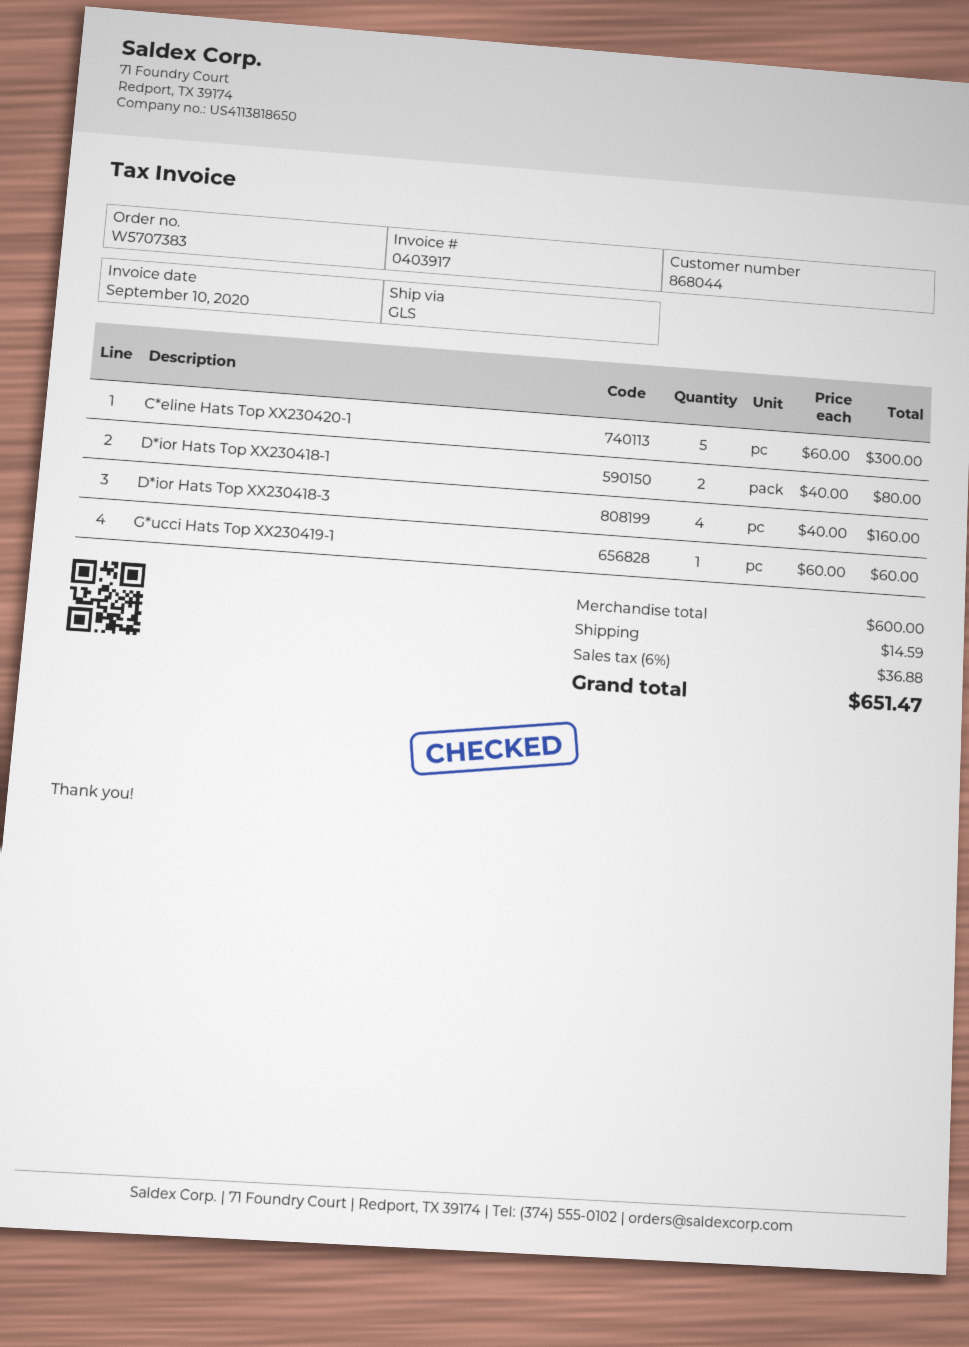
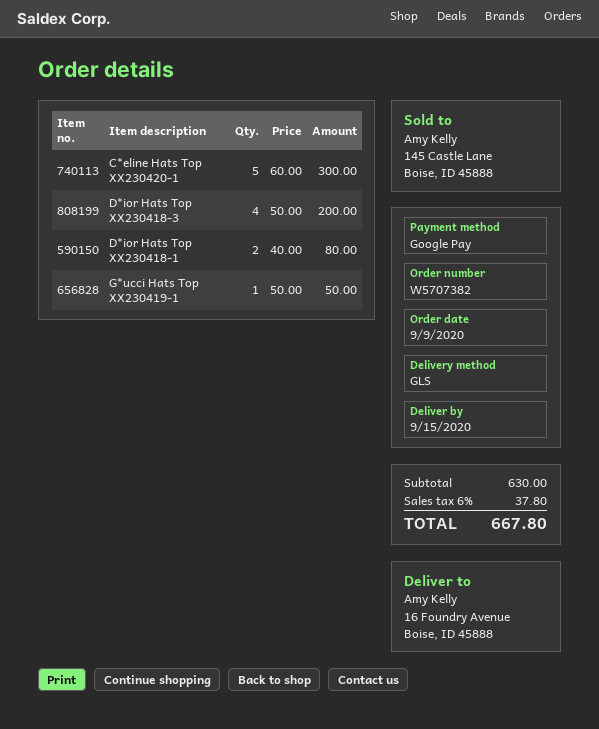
order number: W5707383 -> W5707382
D*ior Hats Top XX230418-3: 4 x 40.00 = 160.00 -> 4 x 50.00 = 200.00
G*ucci Hats Top XX230419-1: 1 x 60.00 = 60.00 -> 1 x 50.00 = 50.00
subtotal: 600.00 -> 630.00
shipping: 14.59 -> none
tax: 6% = 36.88 -> 6% = 37.80
total: 651.47 -> 667.80

